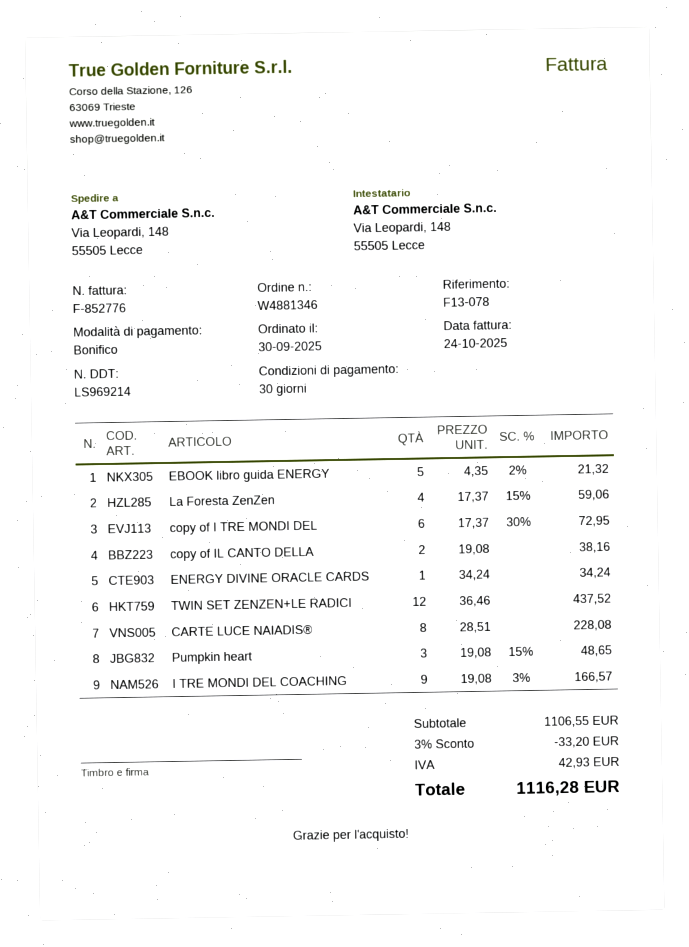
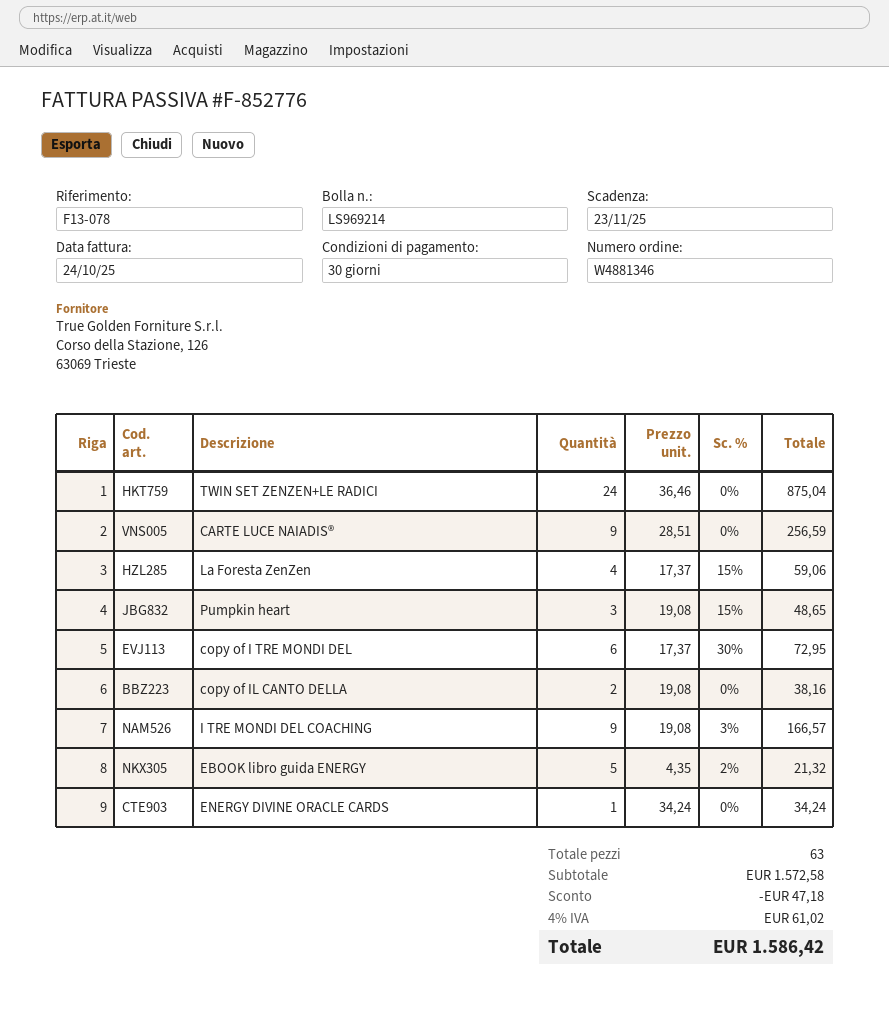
TWIN SET ZENZEN+LE RADICI: 12 x 36.46 = 437.52 -> 24 x 36.46 = 875.04
CARTE LUCE NAIADIS®: 8 x 28.51 = 228.08 -> 9 x 28.51 = 256.59
subtotal: 1106.55 -> 1572.58
discount: 33.20 -> 47.18
tax: 42.93 -> 61.02
total: 1116.28 -> 1586.42

